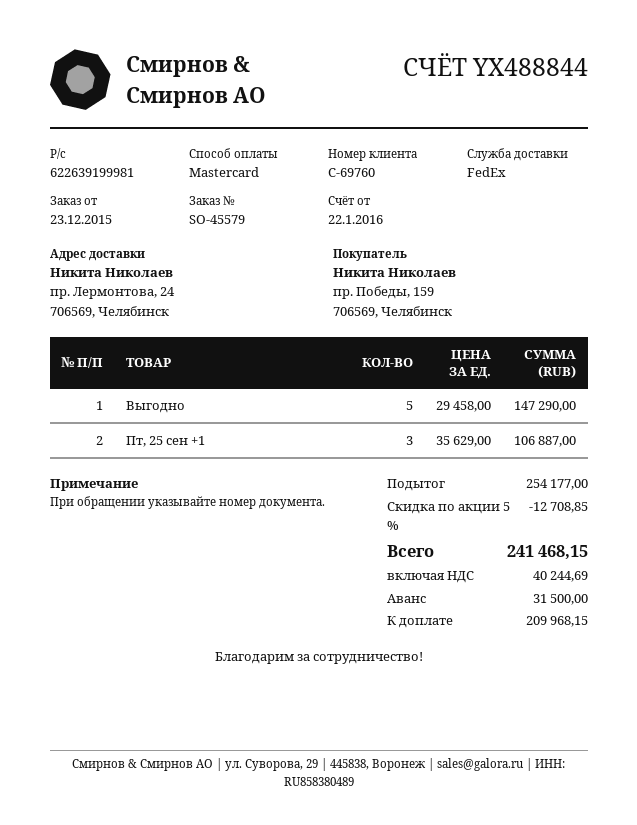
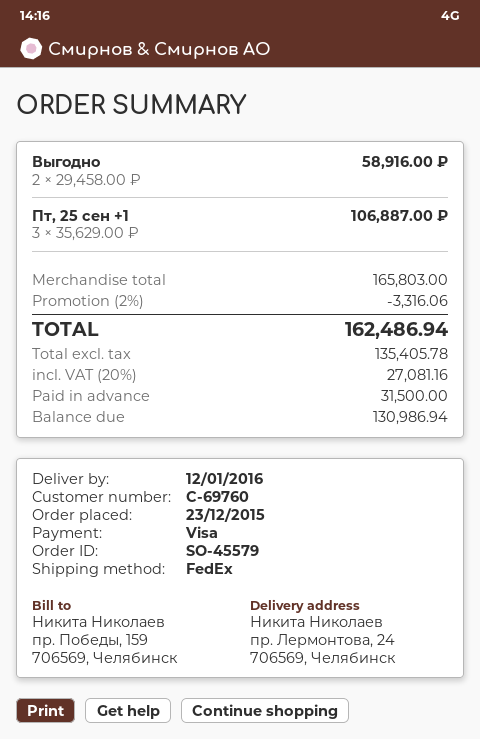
payment method: Mastercard -> Visa
Выгодно: 5 x 29458.00 = 147290.00 -> 2 x 29458.00 = 58916.00
subtotal: 254177.00 -> 165803.00
discount: 5% = 12708.85 -> 2% = 3316.06
tax: 40244.69 -> 27081.16
total: 241468.15 -> 162486.94
balance: 209968.15 -> 130986.94

